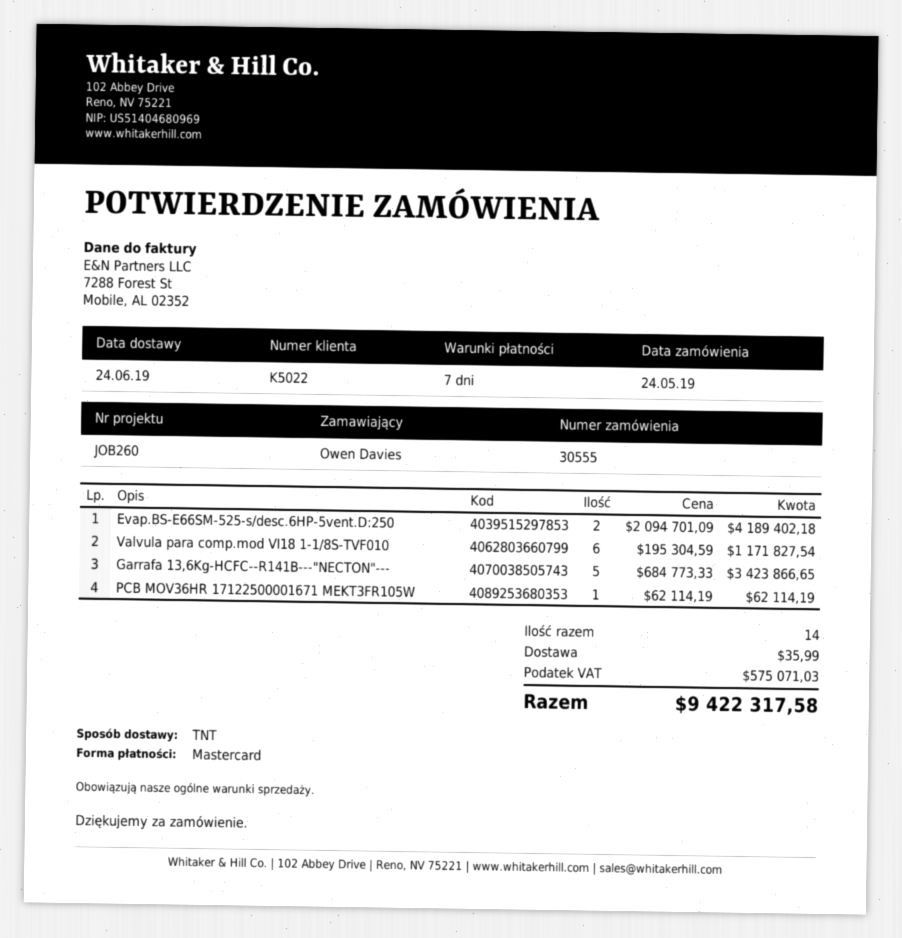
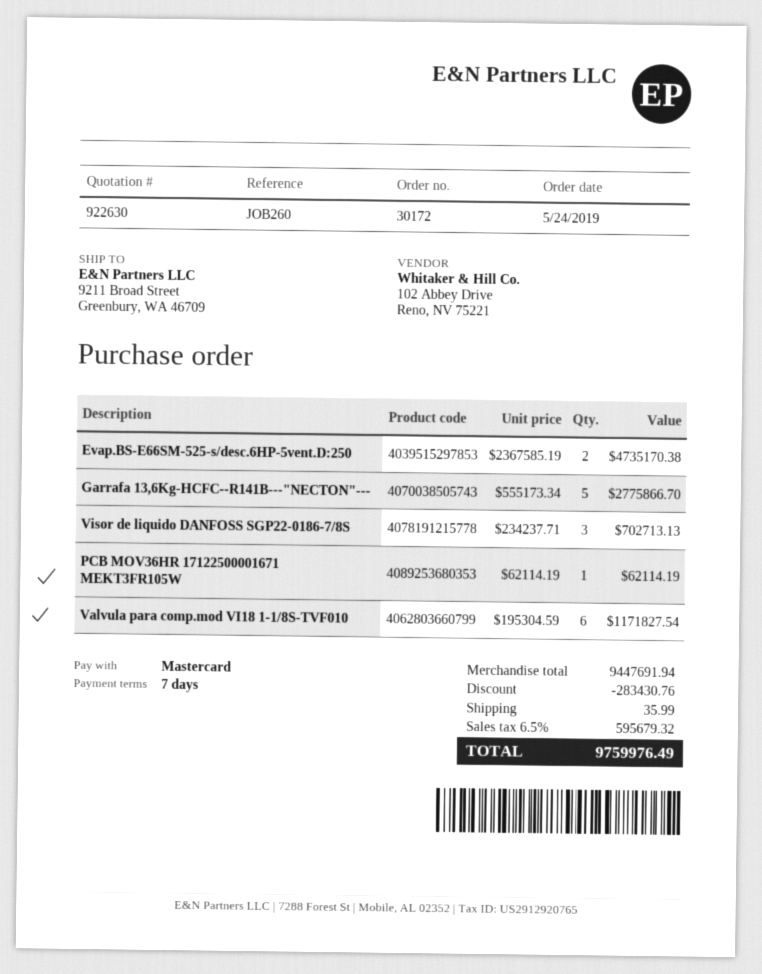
order number: 30555 -> 30172
Evap.BS-E66SM-525-s/desc.6HP-5vent.D:250: 2 x 2094701.09 = 4189402.18 -> 2 x 2367585.19 = 4735170.38
Garrafa 13,6Kg-HCFC--R141B---"NECTON"---: 5 x 684773.33 = 3423866.65 -> 5 x 555173.34 = 2775866.70
Visor de liquido DANFOSS SGP22-0186-7/8S: none -> 3 x 234237.71 = 702713.13
discount: none -> 283430.76
tax: 575071.03 -> 595679.32
total: 9422317.58 -> 9759976.49

